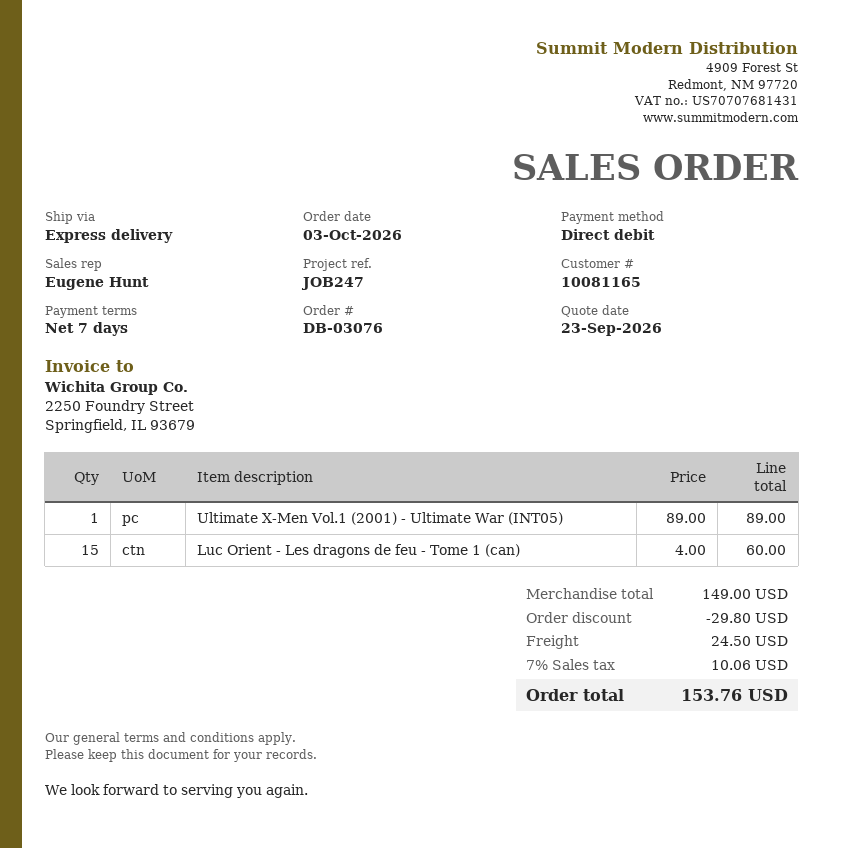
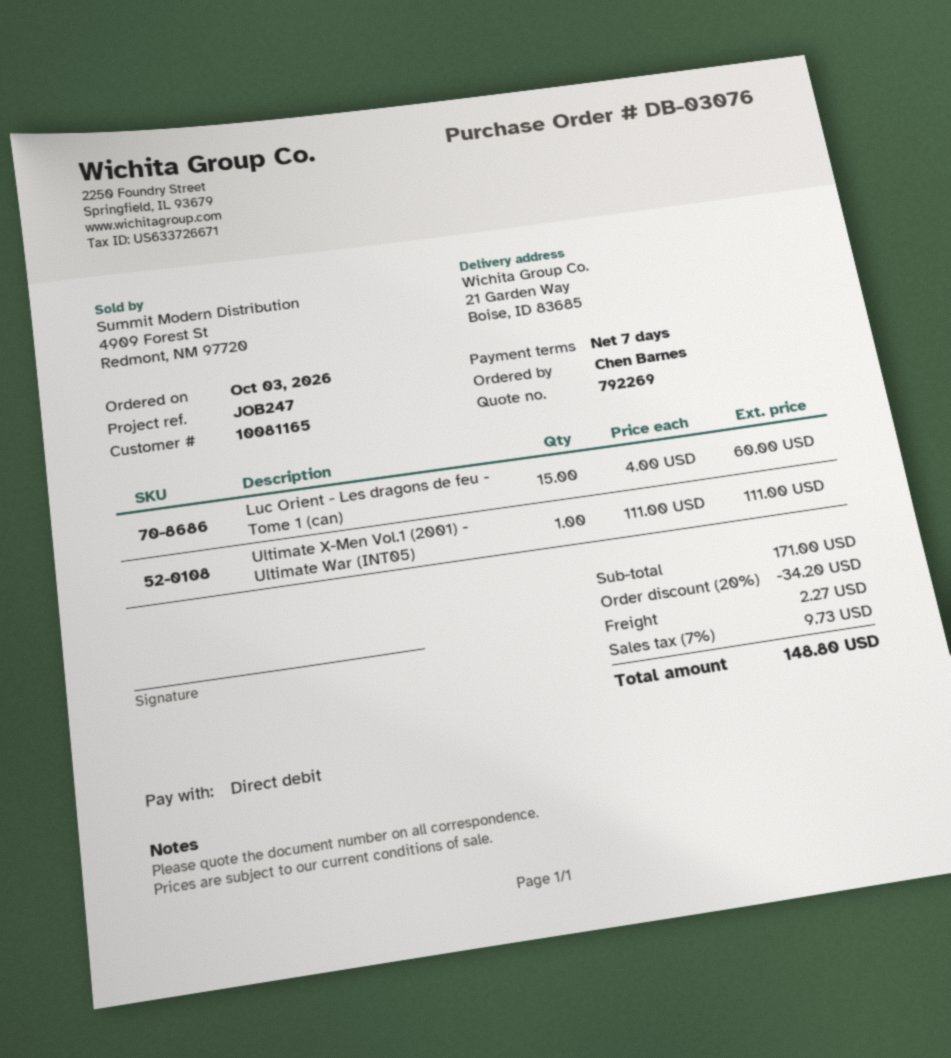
Ultimate X-Men Vol.1 (2001) - Ultimate War (INT05): 1 x 89.00 = 89.00 -> 1 x 111.00 = 111.00
subtotal: 149.00 -> 171.00
discount: 29.80 -> 34.20
shipping: 24.50 -> 2.27
tax: 7% = 10.06 -> 7% = 9.73
total: 153.76 -> 148.80

